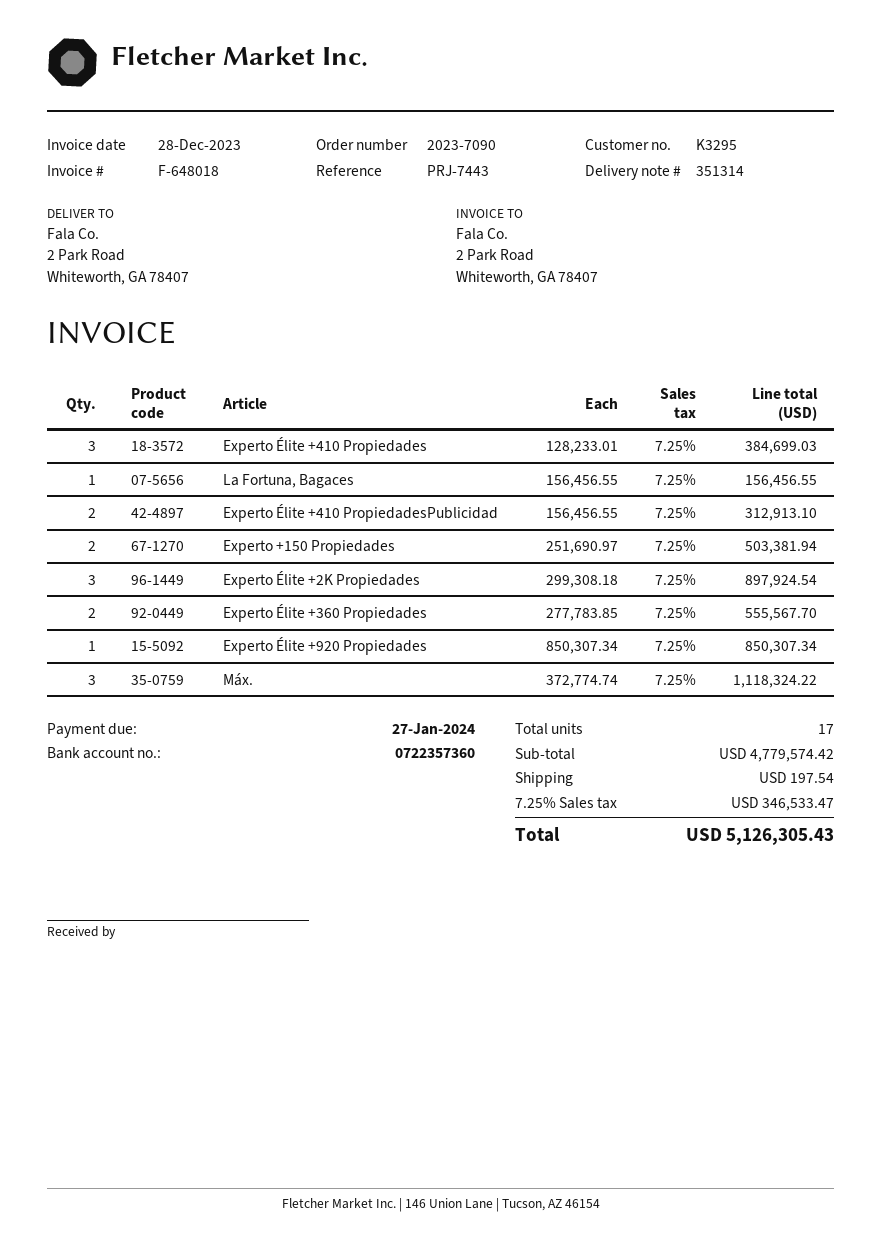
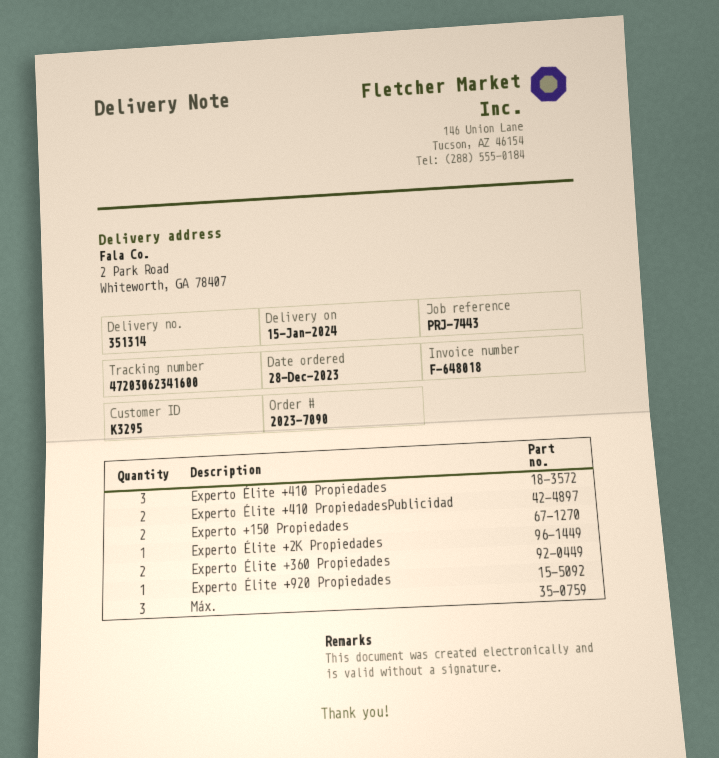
La Fortuna, Bagaces: 1 -> none
Experto Élite +2K Propiedades: 3 -> 1

